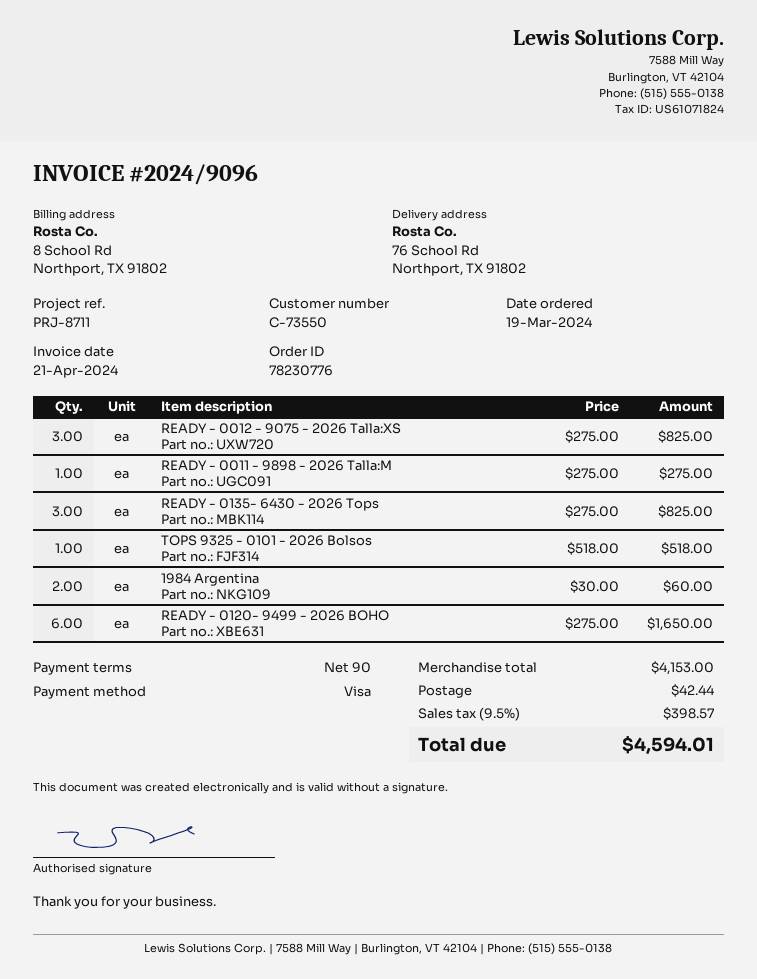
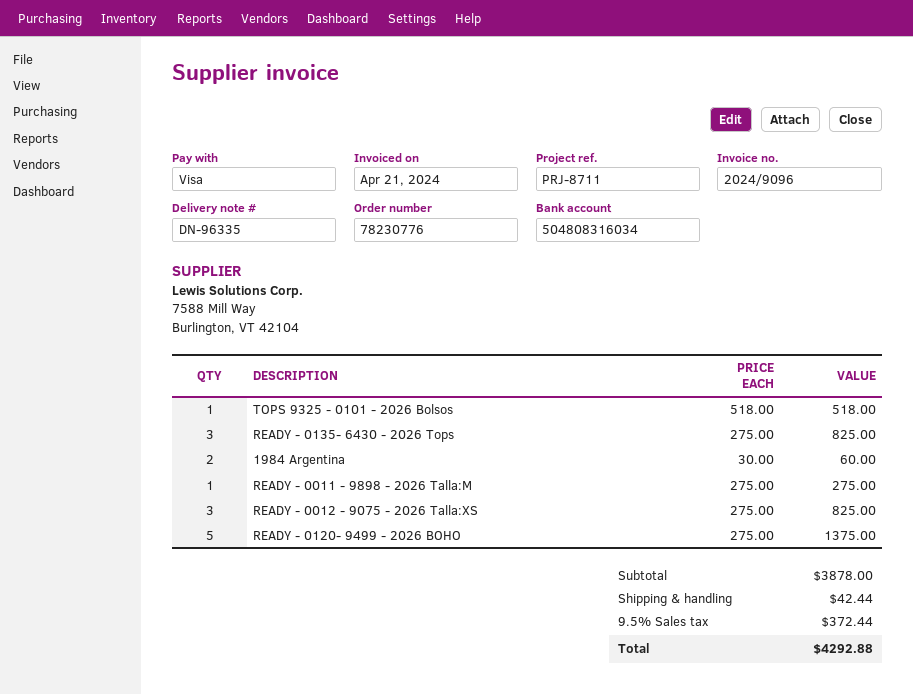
READY - 0120- 9499 - 2026 BOHO: 6 x 275.00 = 1650.00 -> 5 x 275.00 = 1375.00
subtotal: 4153.00 -> 3878.00
tax: 9.5% = 398.57 -> 9.5% = 372.44
total: 4594.01 -> 4292.88

